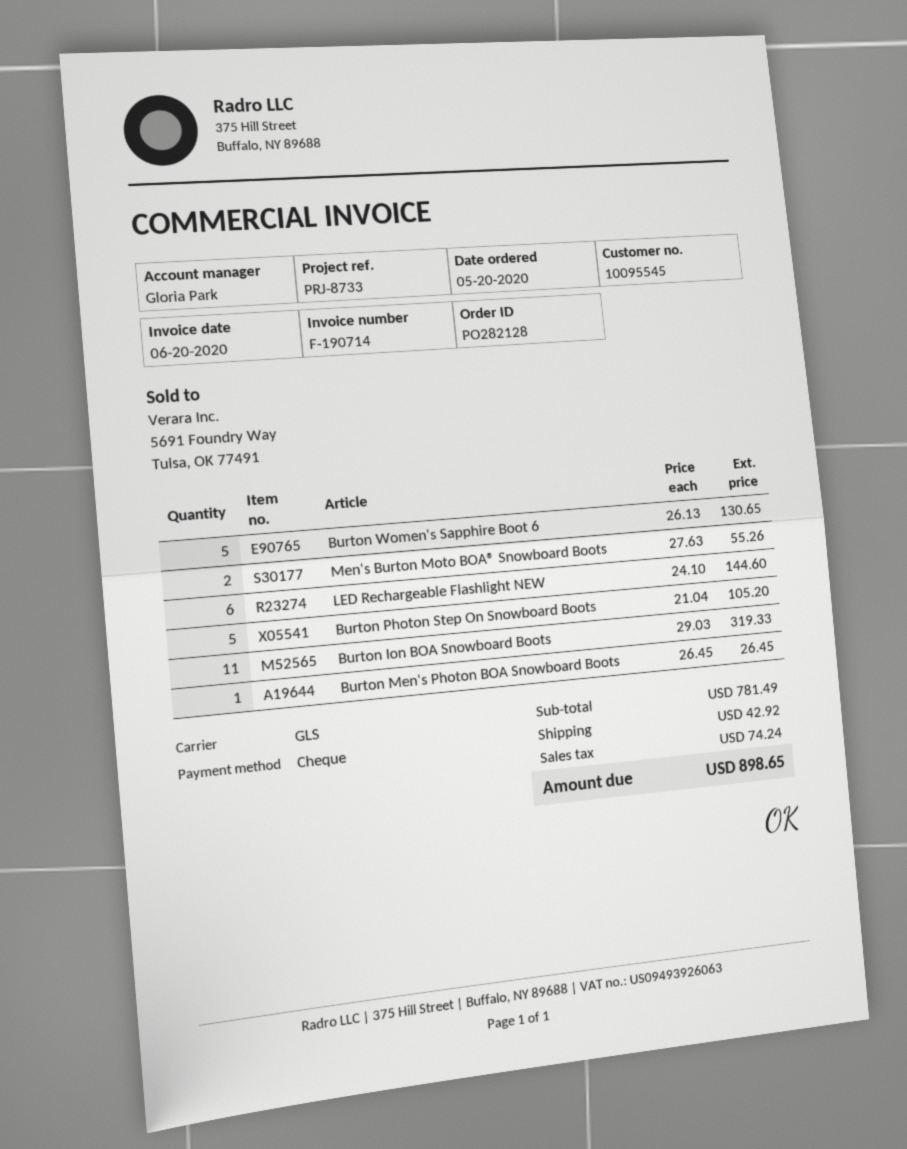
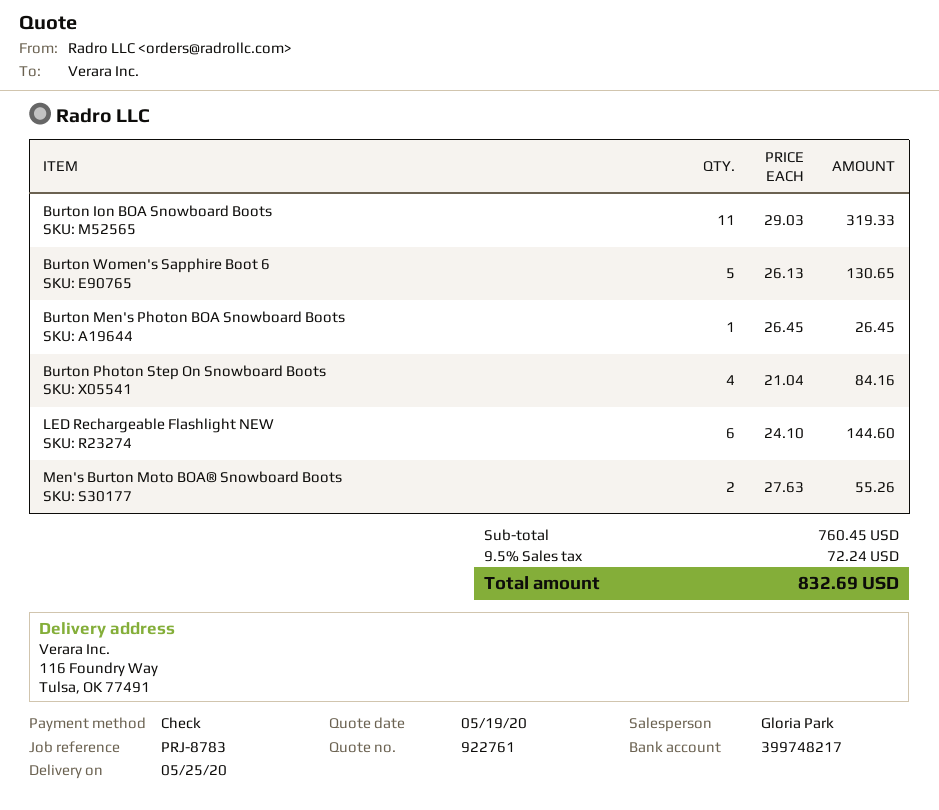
reference: PRJ-8733 -> PRJ-8783
Burton Photon Step On Snowboard Boots: 5 x 21.04 = 105.20 -> 4 x 21.04 = 84.16
subtotal: 781.49 -> 760.45
shipping: 42.92 -> none
tax: 74.24 -> 72.24
total: 898.65 -> 832.69

